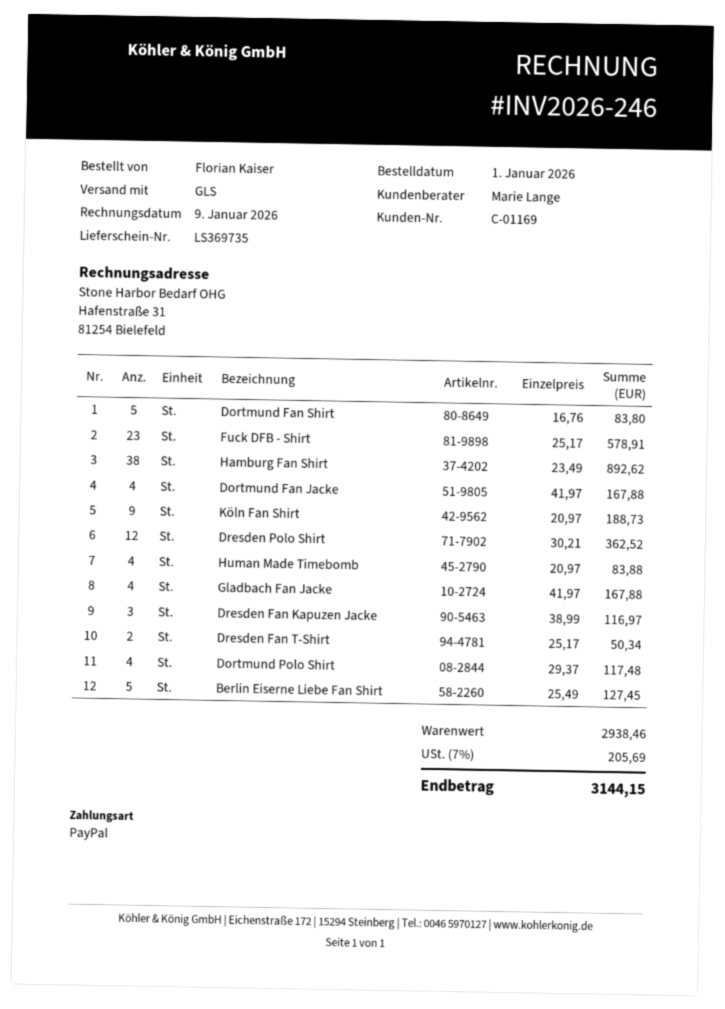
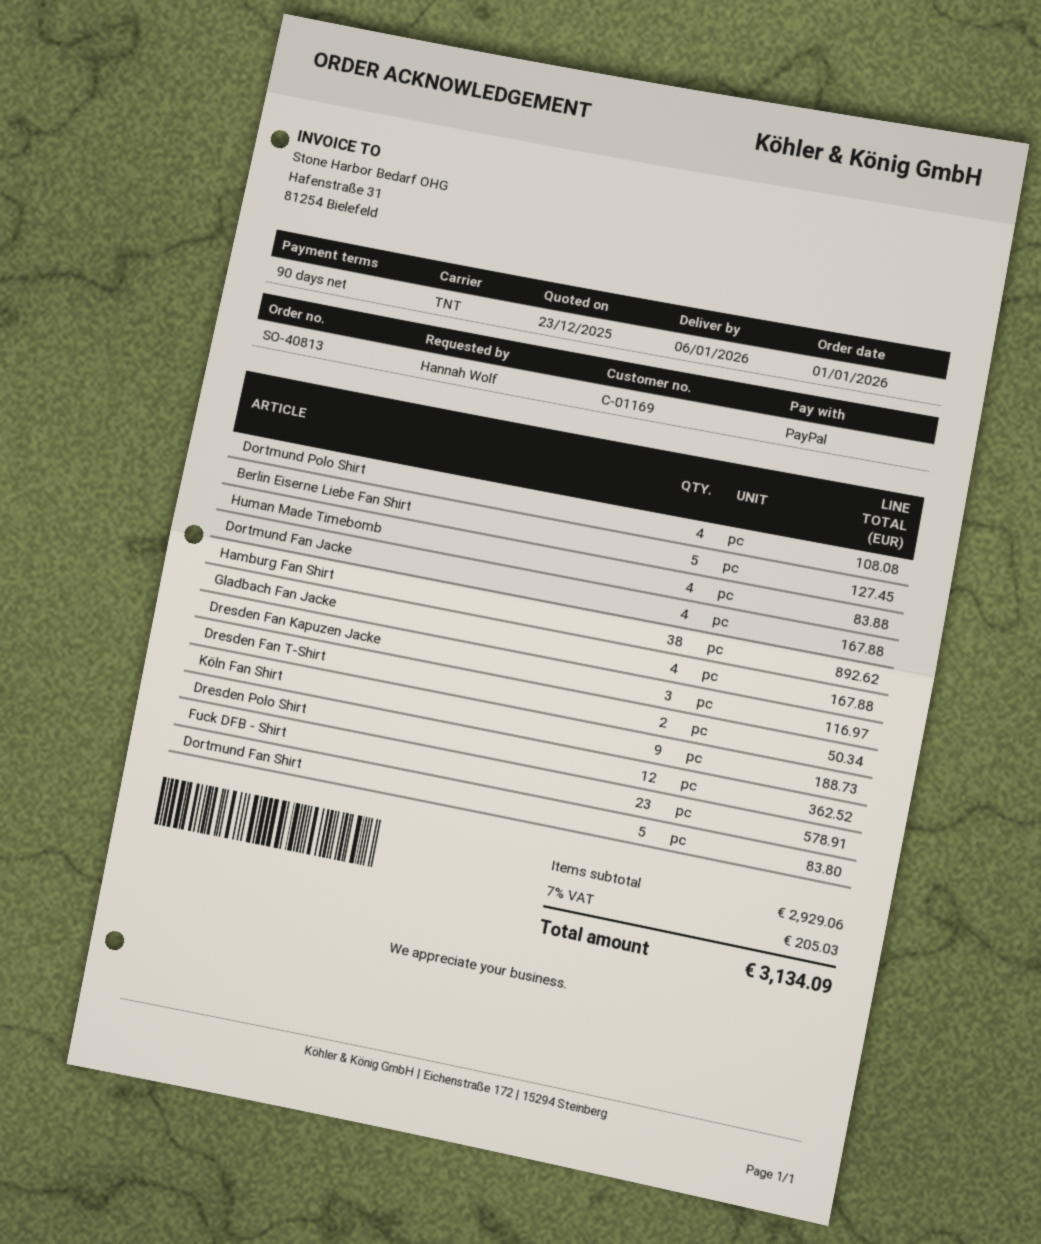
ordered by: Florian Kaiser -> Hannah Wolf
shipping method: GLS -> TNT
Dortmund Polo Shirt: 4 for 117.48 -> 4 for 108.08
subtotal: 2938.46 -> 2929.06
tax: 7% = 205.69 -> 7% = 205.03
total: 3144.15 -> 3134.09

